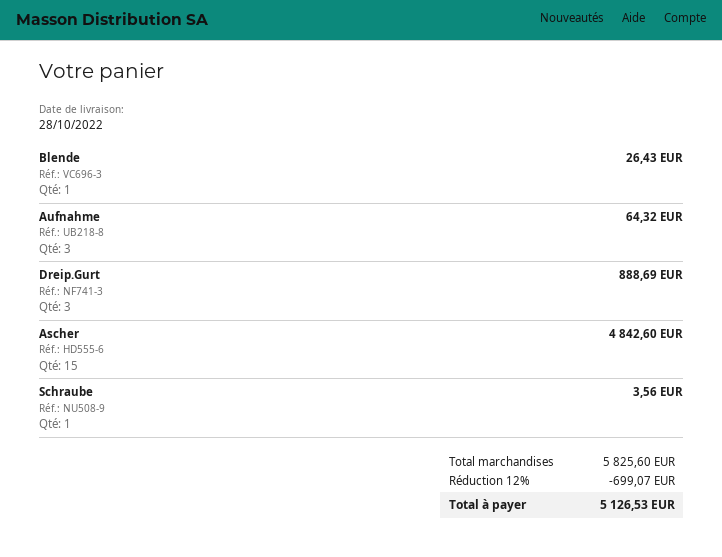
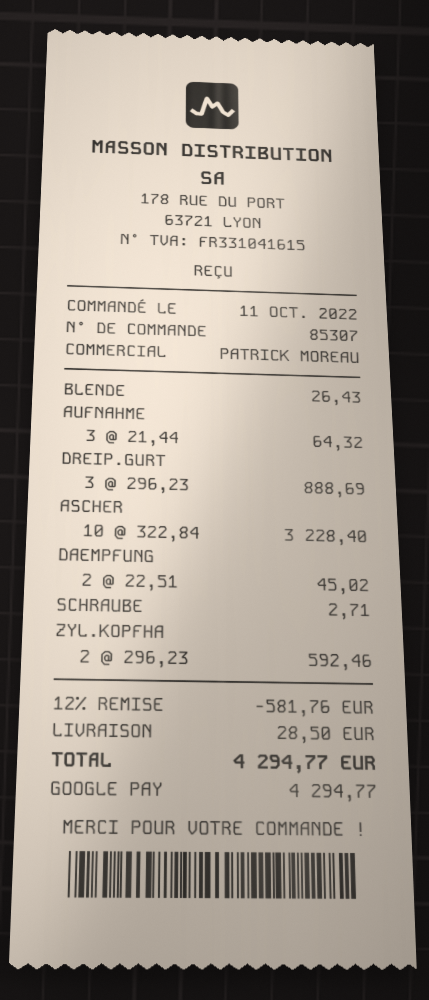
Ascher: 15 for 4842.60 -> 10 for 3228.40
Schraube: 1 for 3.56 -> 1 for 2.71
DAEMPFUNG: none -> 2 for 45.02
ZYL.KOPFHA: none -> 2 for 592.46
discount: 12% = 699.07 -> 12% = 581.76
shipping: none -> 28.50
total: 5126.53 -> 4294.77

